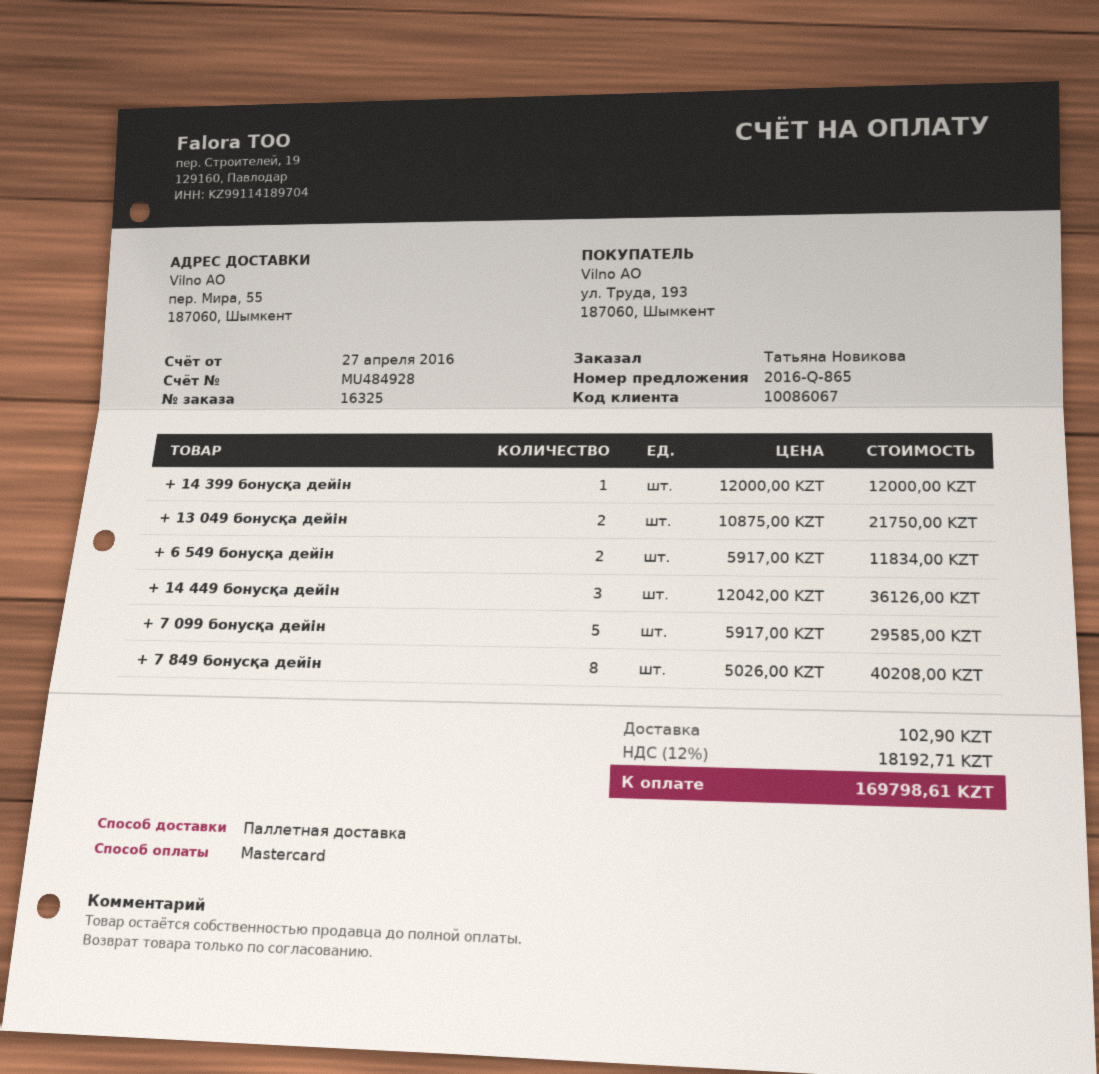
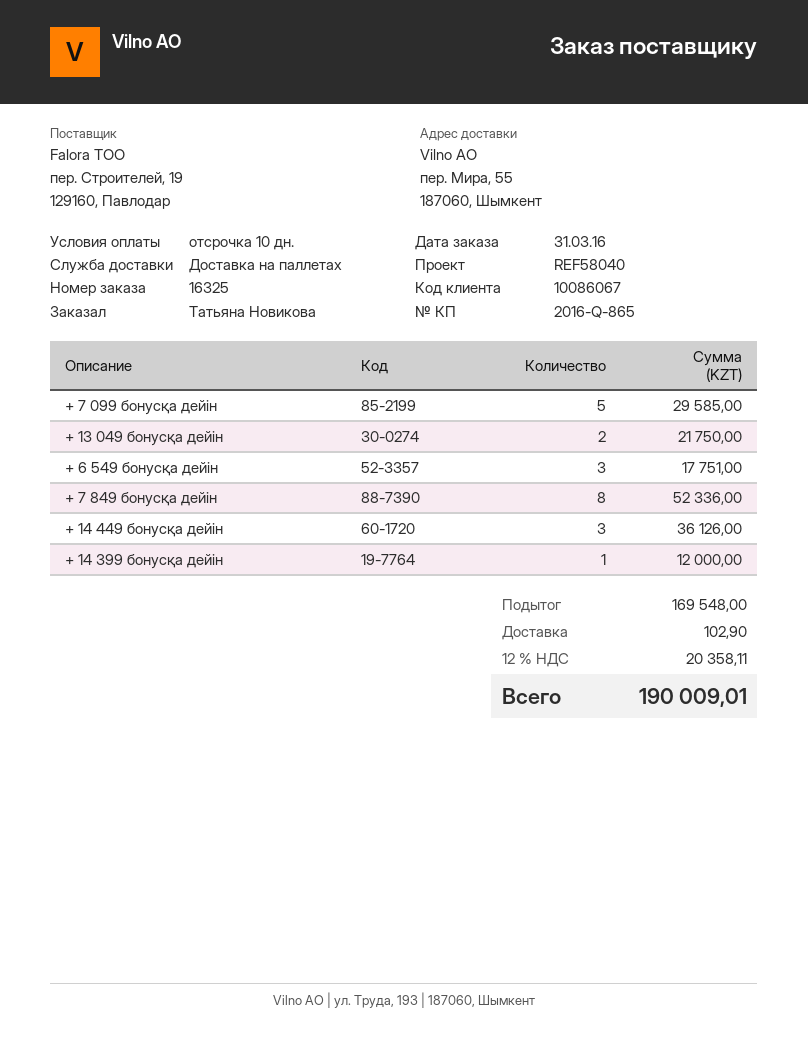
+ 6 549 бонусқа дейін: 2 for 11834.00 -> 3 for 17751.00
+ 7 849 бонусқа дейін: 8 for 40208.00 -> 8 for 52336.00
tax: 12% = 18192.71 -> 12% = 20358.11
total: 169798.61 -> 190009.01

